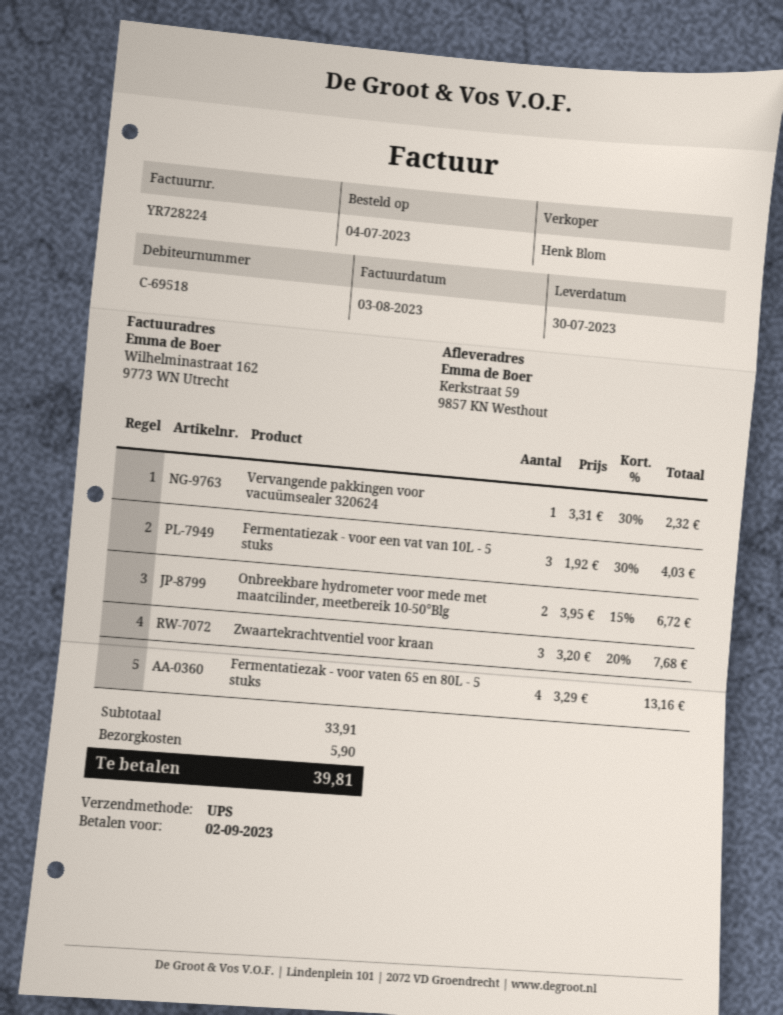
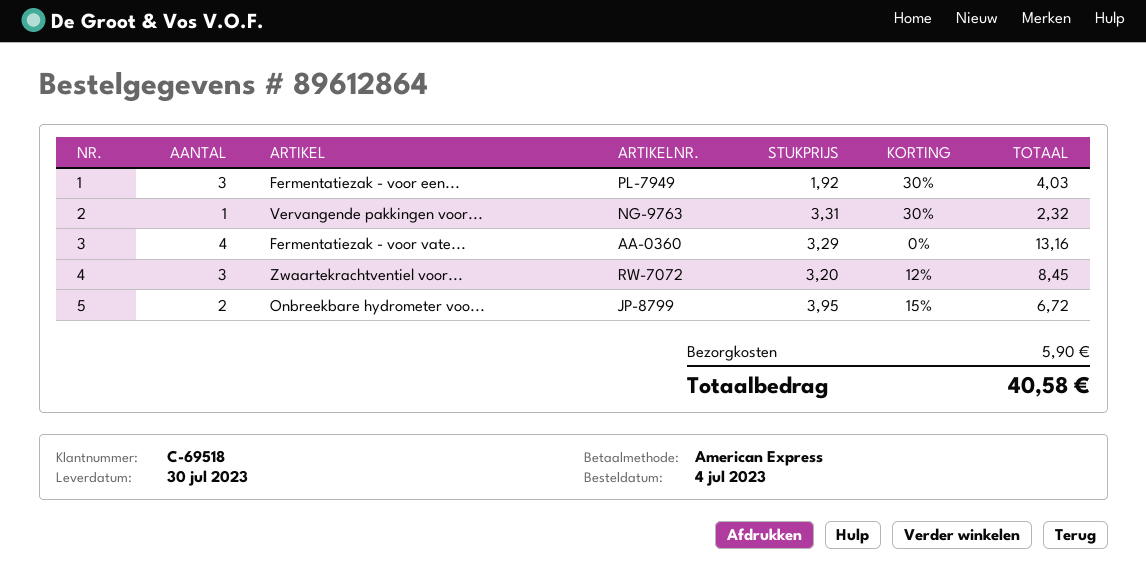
Zwaartekrachtventiel voor kraan: 3 x 3.20 - 20% = 7.68 -> 3 x 3.20 - 12% = 8.45
total: 39.81 -> 40.58

